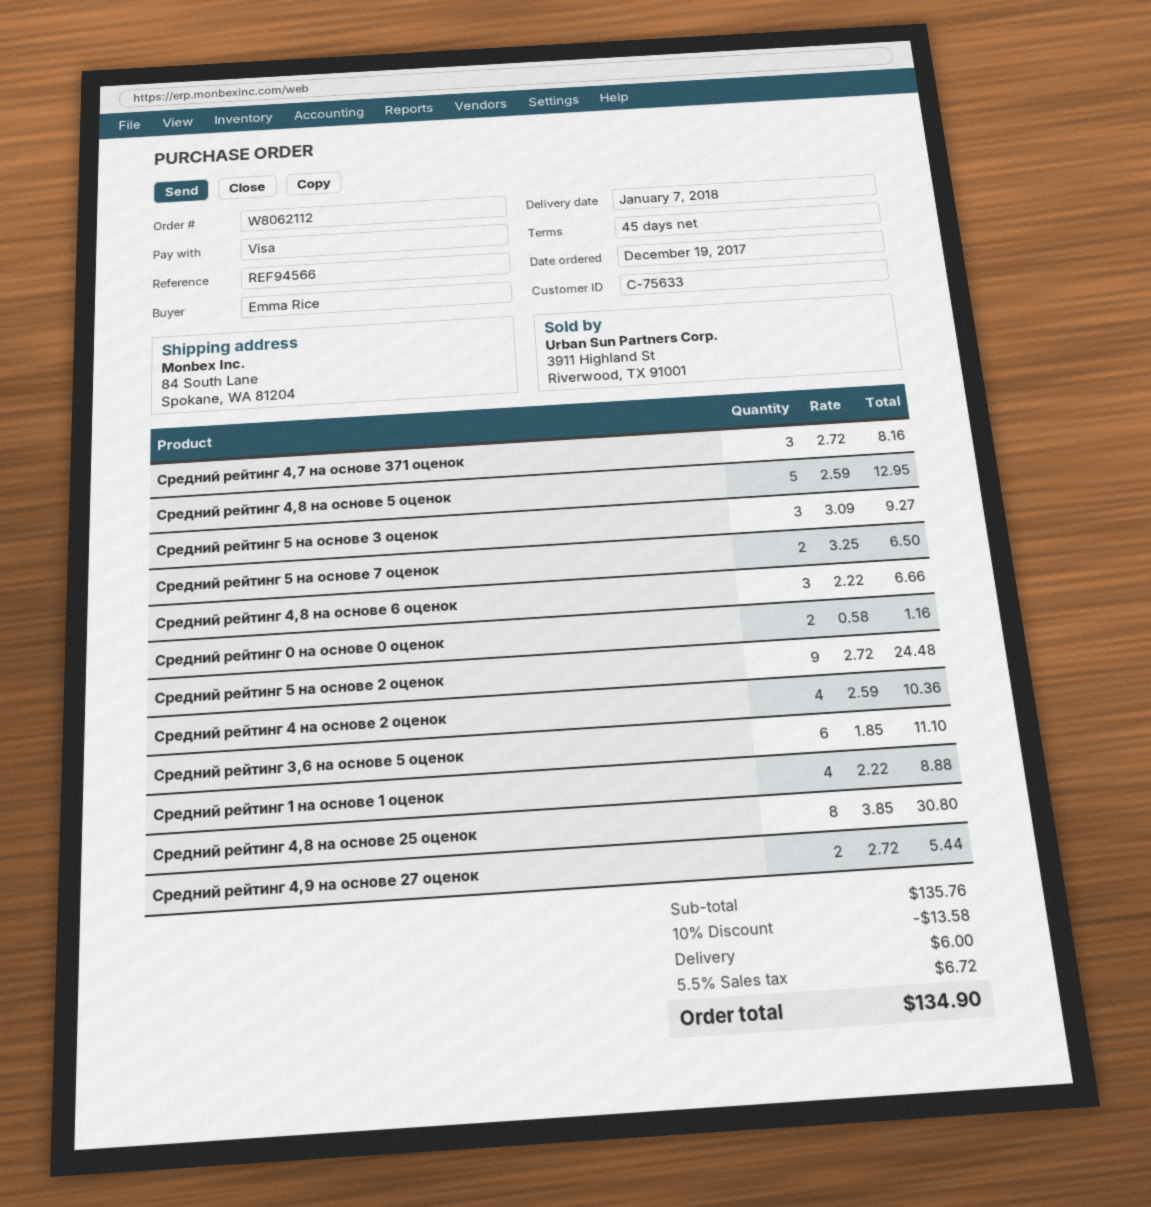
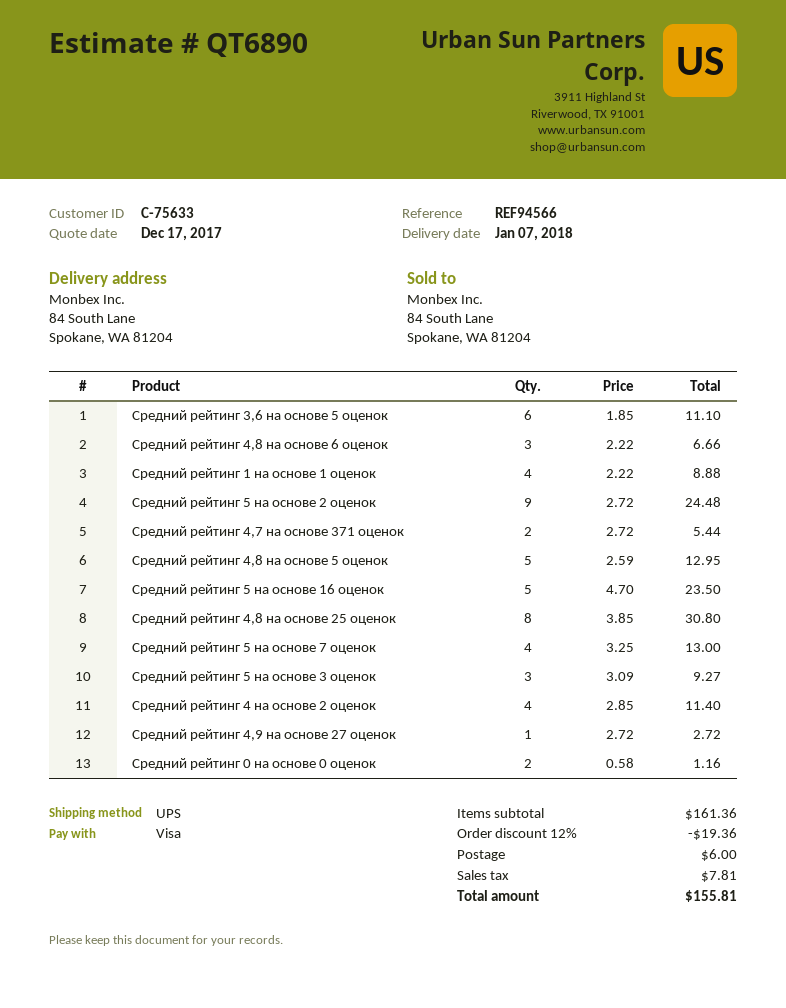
Средний рейтинг 4,7 на основе 371 оценок: 3 x 2.72 = 8.16 -> 2 x 2.72 = 5.44
Средний рейтинг 5 на основе 7 оценок: 2 x 3.25 = 6.50 -> 4 x 3.25 = 13.00
Средний рейтинг 4 на основе 2 оценок: 4 x 2.59 = 10.36 -> 4 x 2.85 = 11.40
Средний рейтинг 4,9 на основе 27 оценок: 2 x 2.72 = 5.44 -> 1 x 2.72 = 2.72
Средний рейтинг 5 на основе 16 оценок: none -> 5 x 4.70 = 23.50
subtotal: 135.76 -> 161.36
discount: 10% = 13.58 -> 12% = 19.36
tax: 6.72 -> 7.81
total: 134.90 -> 155.81

